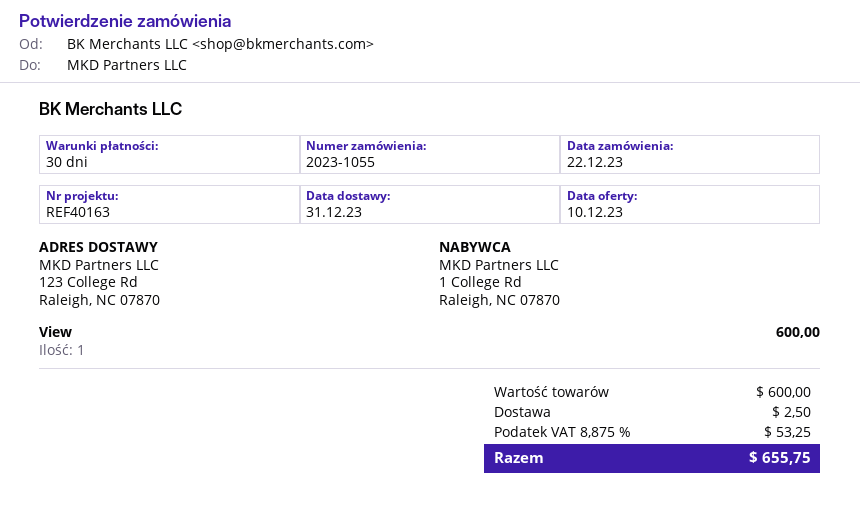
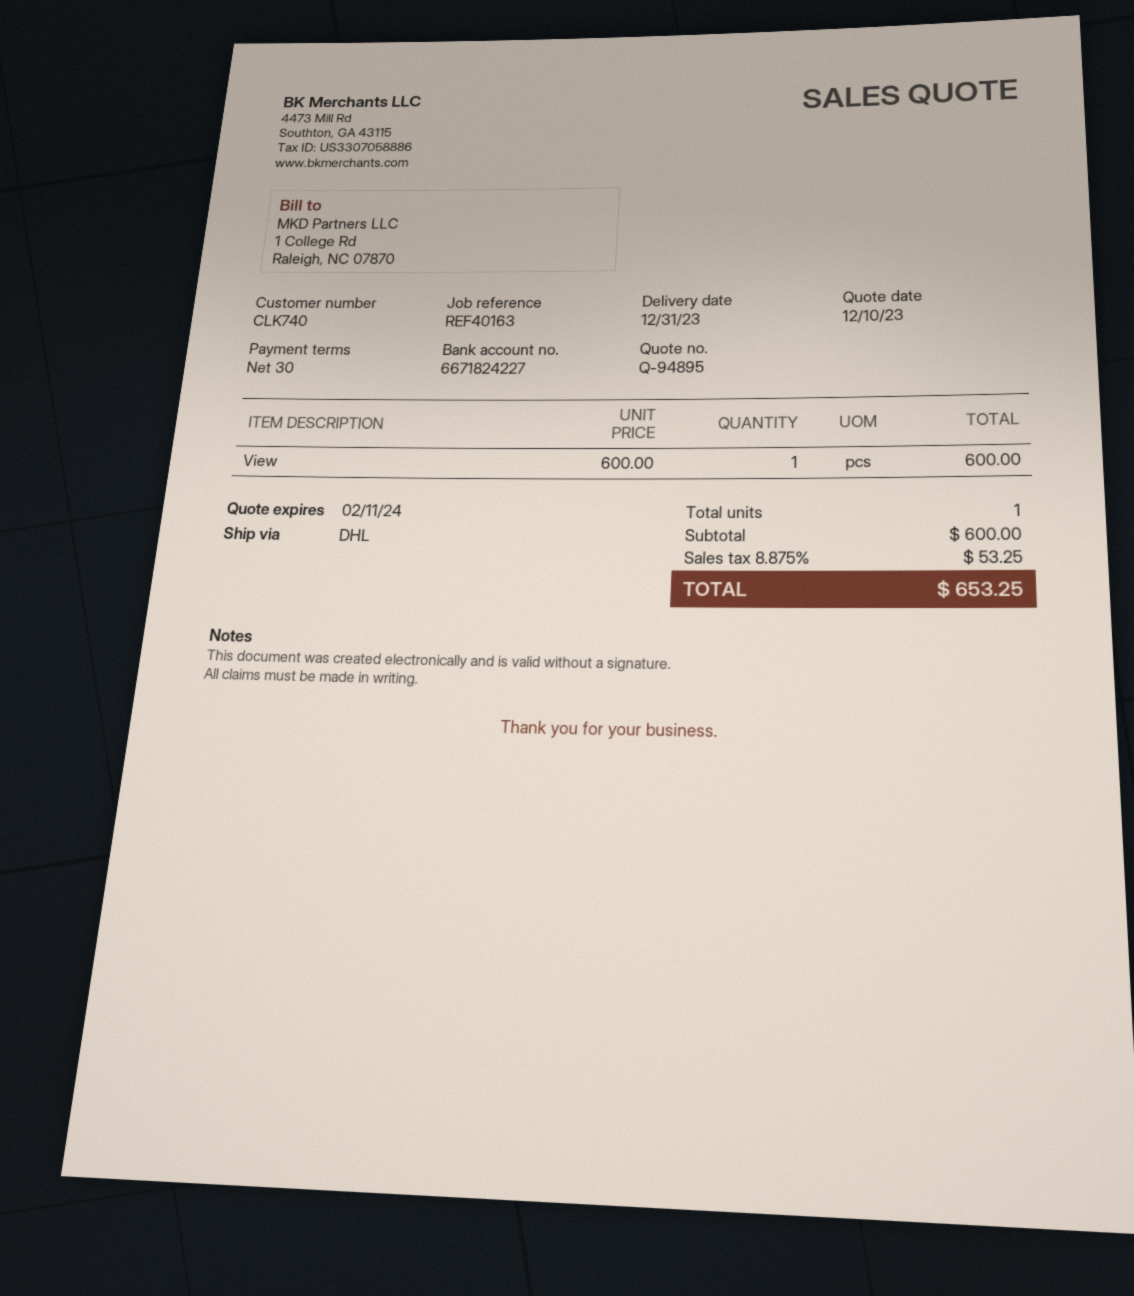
shipping: 2.50 -> none
total: 655.75 -> 653.25

